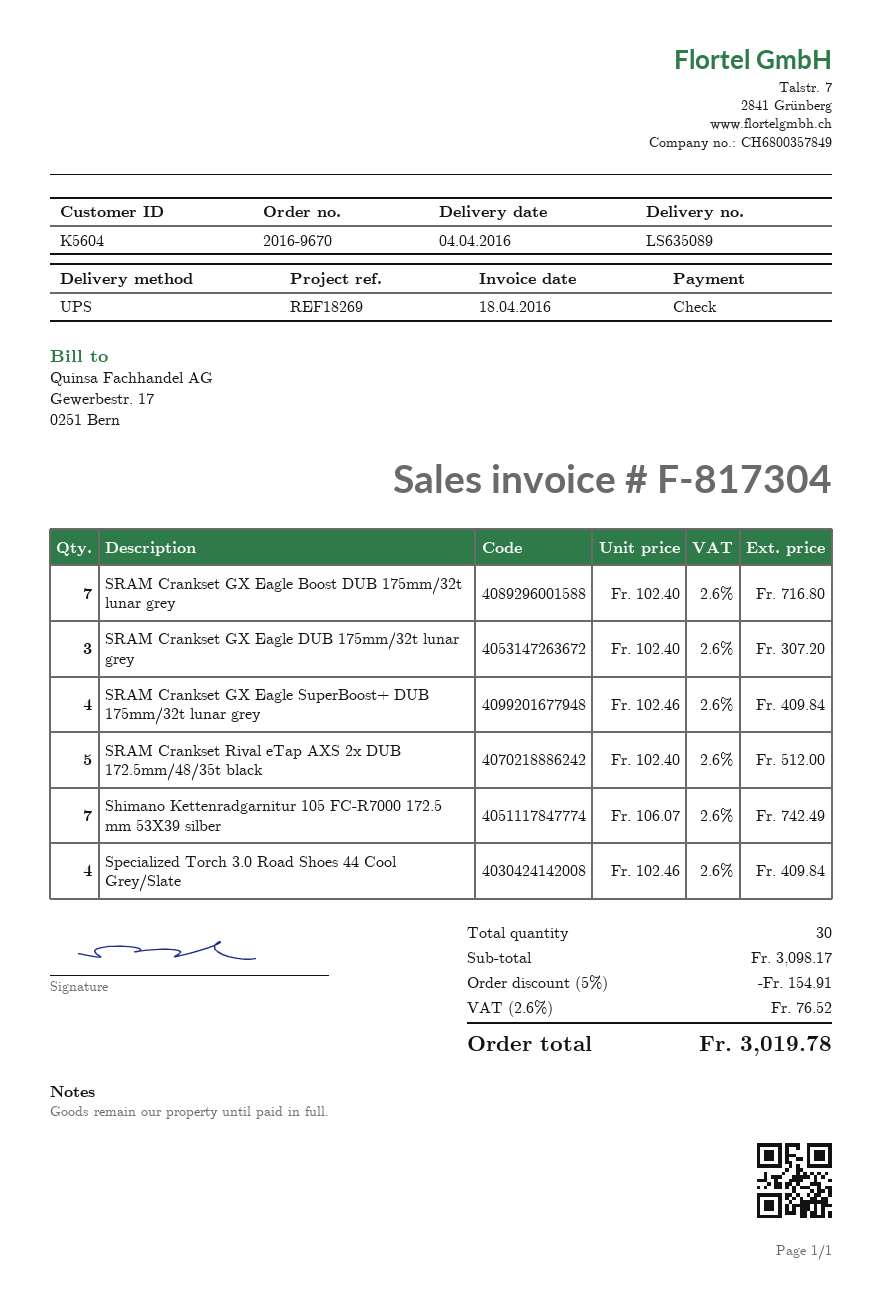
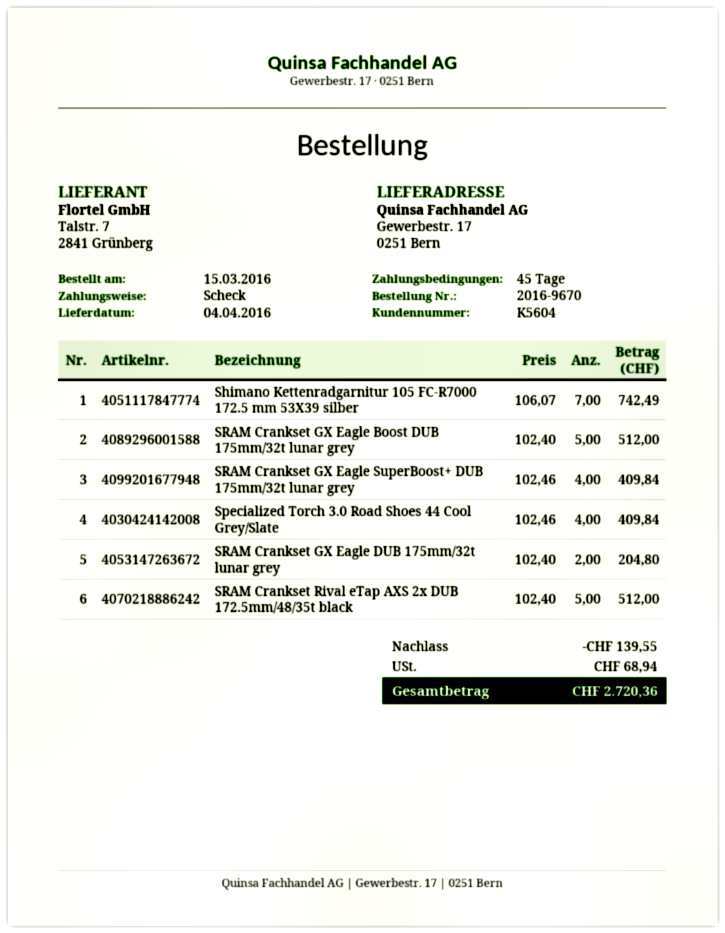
SRAM Crankset GX Eagle Boost DUB 175mm/32t lunar grey: 7 x 102.40 = 716.80 -> 5 x 102.40 = 512.00
SRAM Crankset GX Eagle DUB 175mm/32t lunar grey: 3 x 102.40 = 307.20 -> 2 x 102.40 = 204.80
discount: 154.91 -> 139.55
tax: 76.52 -> 68.94
total: 3019.78 -> 2720.36

